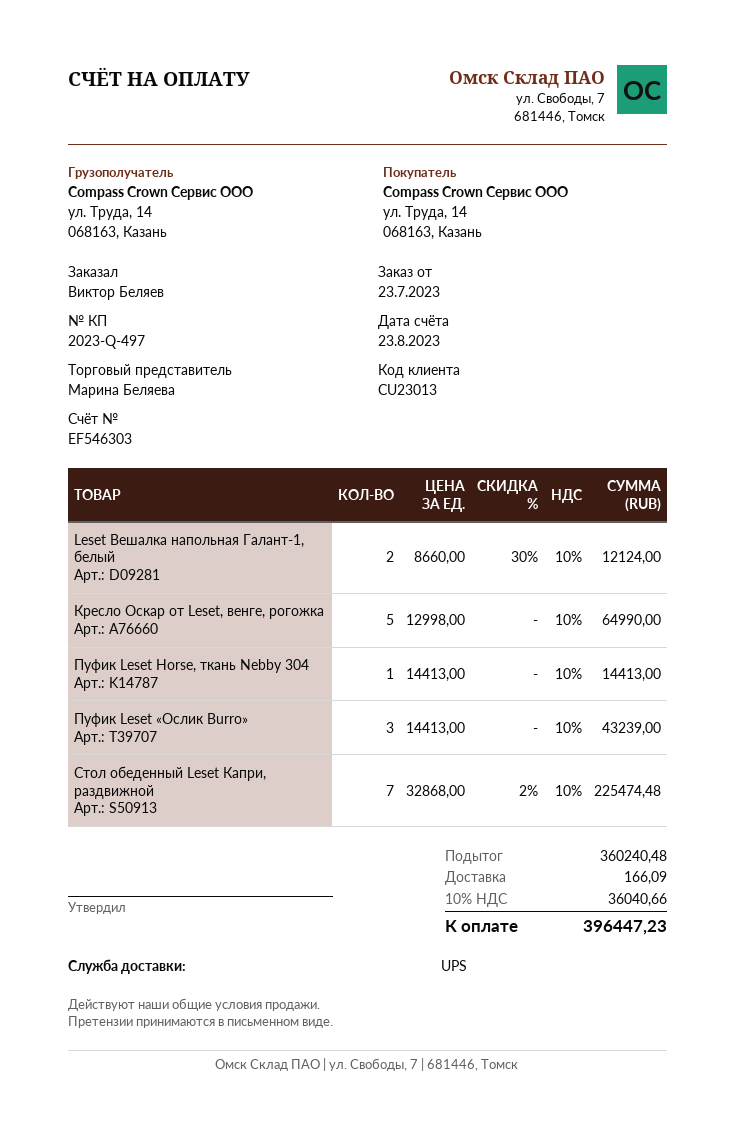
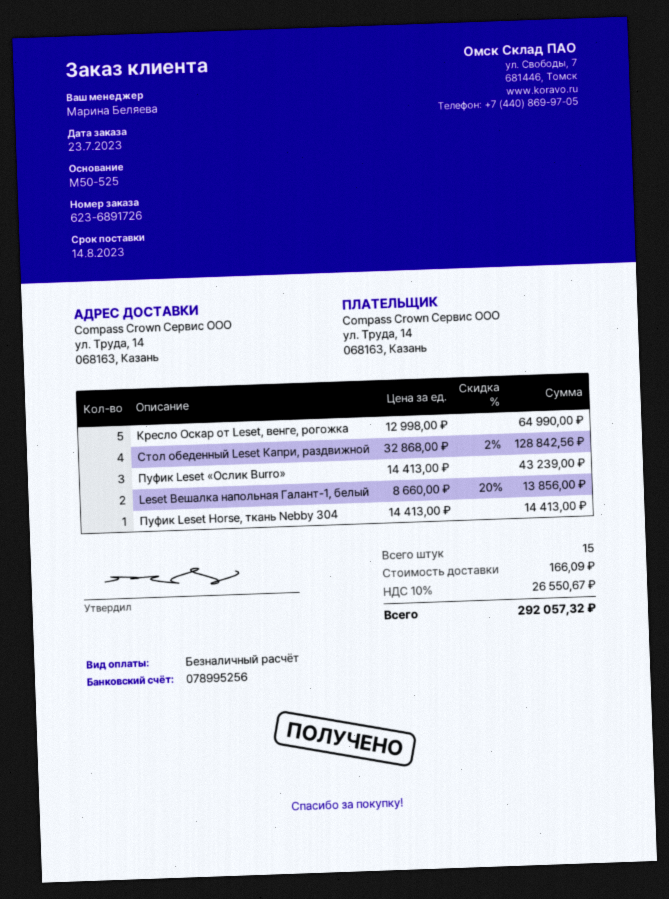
Leset Вешалка напольная Галант-1, белый: 2 x 8660.00 - 30% = 12124.00 -> 2 x 8660.00 - 20% = 13856.00
Стол обеденный Leset Капри, раздвижной: 7 x 32868.00 - 2% = 225474.48 -> 4 x 32868.00 - 2% = 128842.56
tax: 10% = 36040.66 -> 10% = 26550.67
total: 396447.23 -> 292057.32

